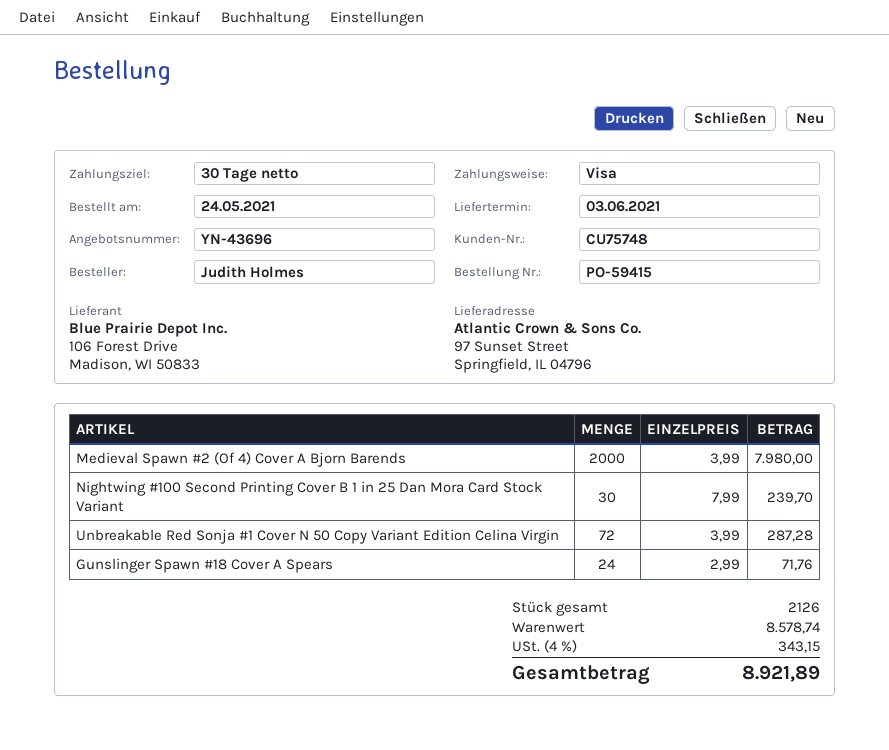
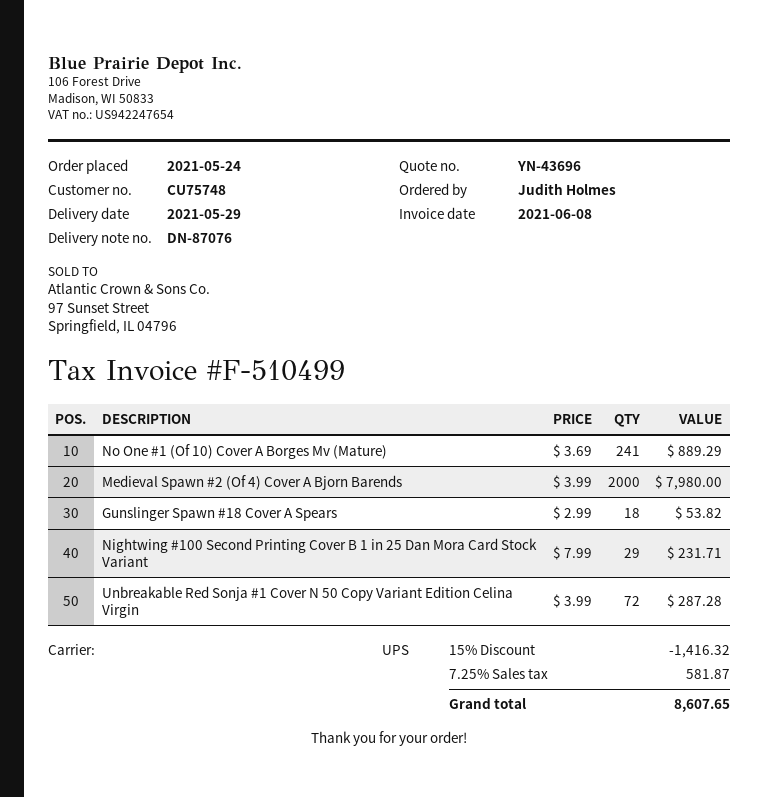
delivery date: 2021-06-03 -> 2021-05-29
Nightwing #100 Second Printing Cover B 1 in 25 Dan Mora Card Stock Variant: 30 x 7.99 = 239.70 -> 29 x 7.99 = 231.71
Gunslinger Spawn #18 Cover A Spears: 24 x 2.99 = 71.76 -> 18 x 2.99 = 53.82
No One #1 (Of 10) Cover A Borges Mv (Mature): none -> 241 x 3.69 = 889.29
discount: none -> 15% = 1416.32
tax: 4% = 343.15 -> 7.25% = 581.87
total: 8921.89 -> 8607.65

